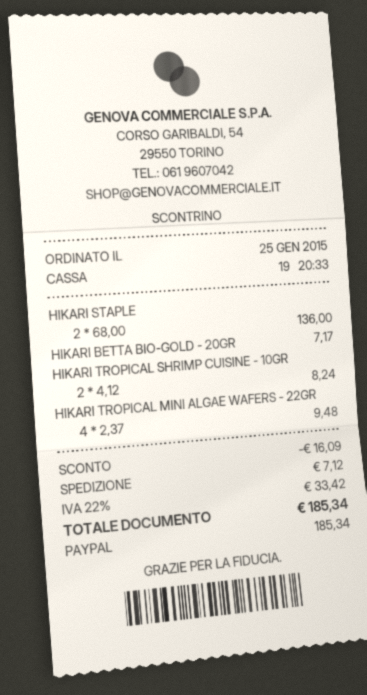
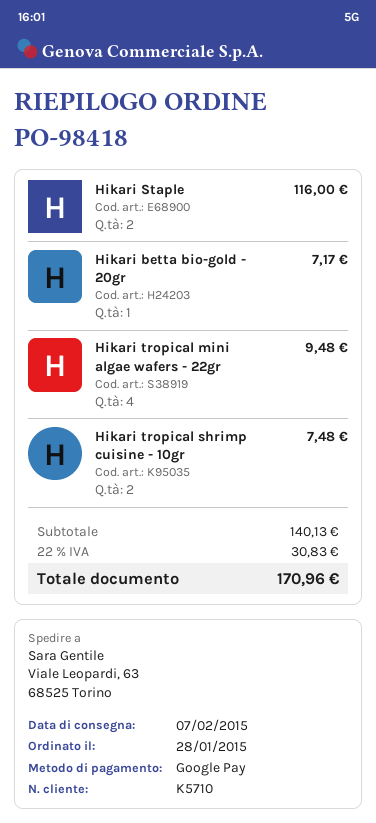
order date: 2015-01-25 -> 2015-01-28
payment method: PayPal -> Google Pay
HIKARI STAPLE: 2 for 136.00 -> 2 for 116.00
HIKARI TROPICAL SHRIMP CUISINE - 10GR: 2 for 8.24 -> 2 for 7.48
discount: 16.09 -> none
shipping: 7.12 -> none
tax: 22% = 33.42 -> 22% = 30.83
total: 185.34 -> 170.96

